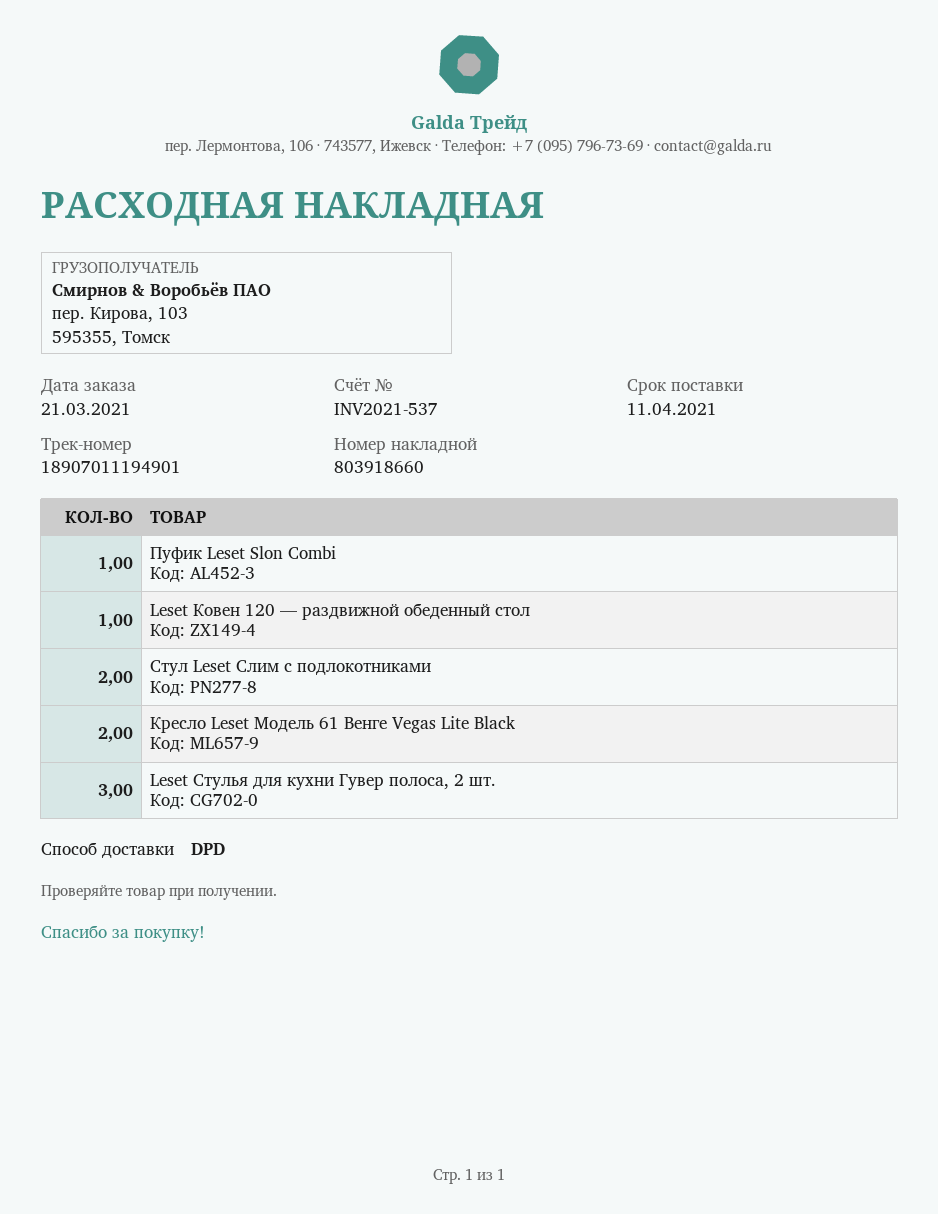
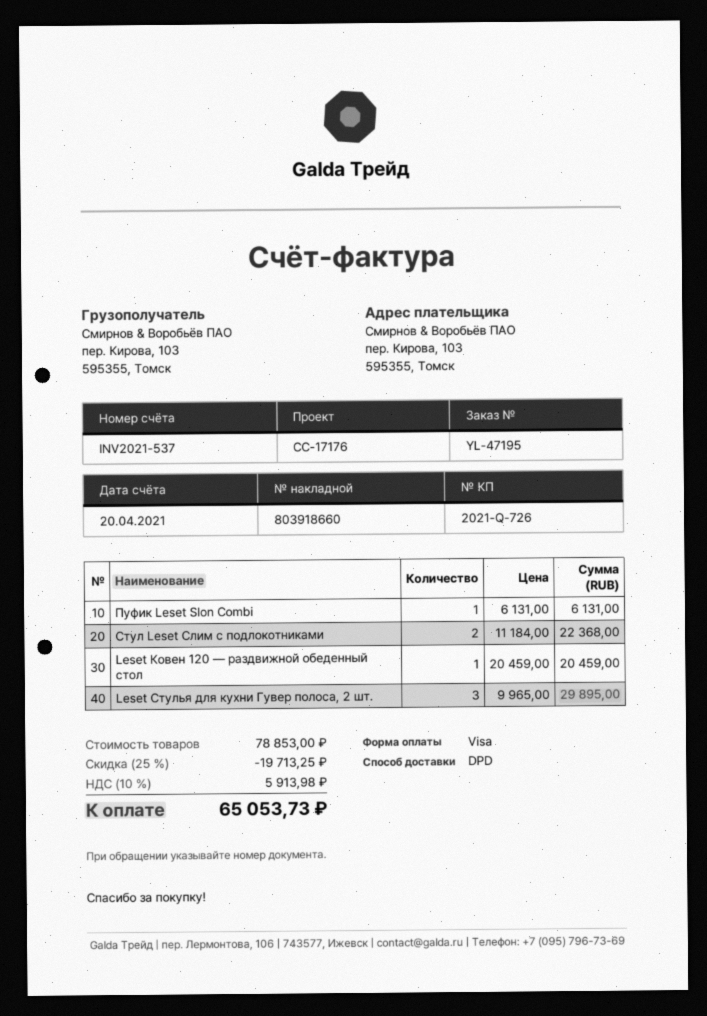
Кресло Leset Модель 61 Венге Vegas Lite Black: 2 -> none

